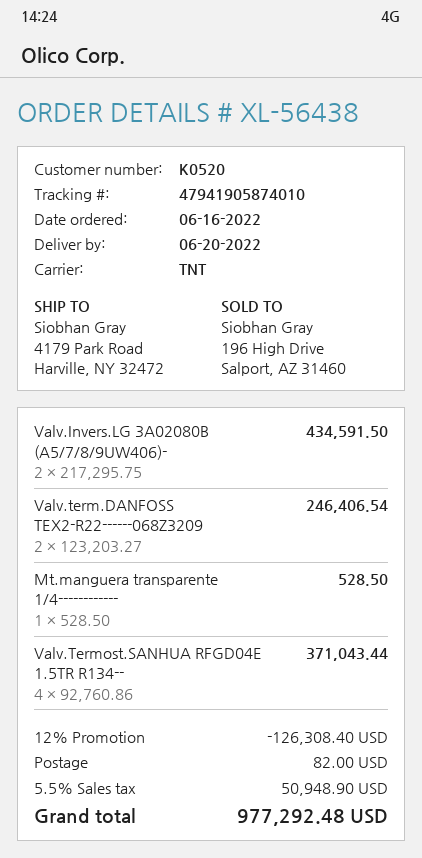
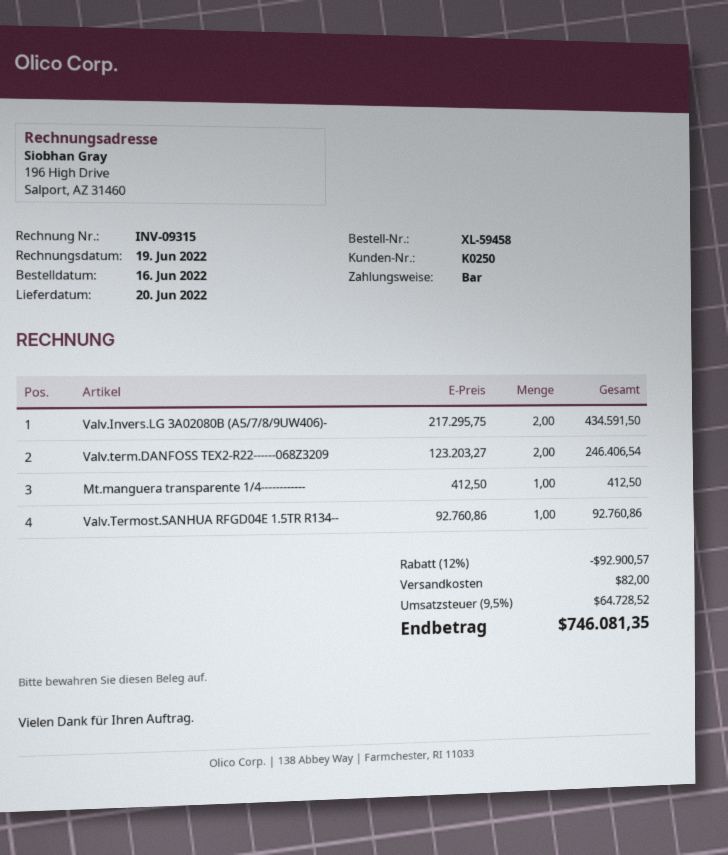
order number: XL-56438 -> XL-59458
customer number: K0520 -> K0250
Mt.manguera transparente 1/4------------: 1 x 528.50 = 528.50 -> 1 x 412.50 = 412.50
Valv.Termost.SANHUA RFGD04E 1.5TR R134--: 4 x 92760.86 = 371043.44 -> 1 x 92760.86 = 92760.86
discount: 12% = 126308.40 -> 12% = 92900.57
tax: 5.5% = 50948.90 -> 9.5% = 64728.52
total: 977292.48 -> 746081.35

